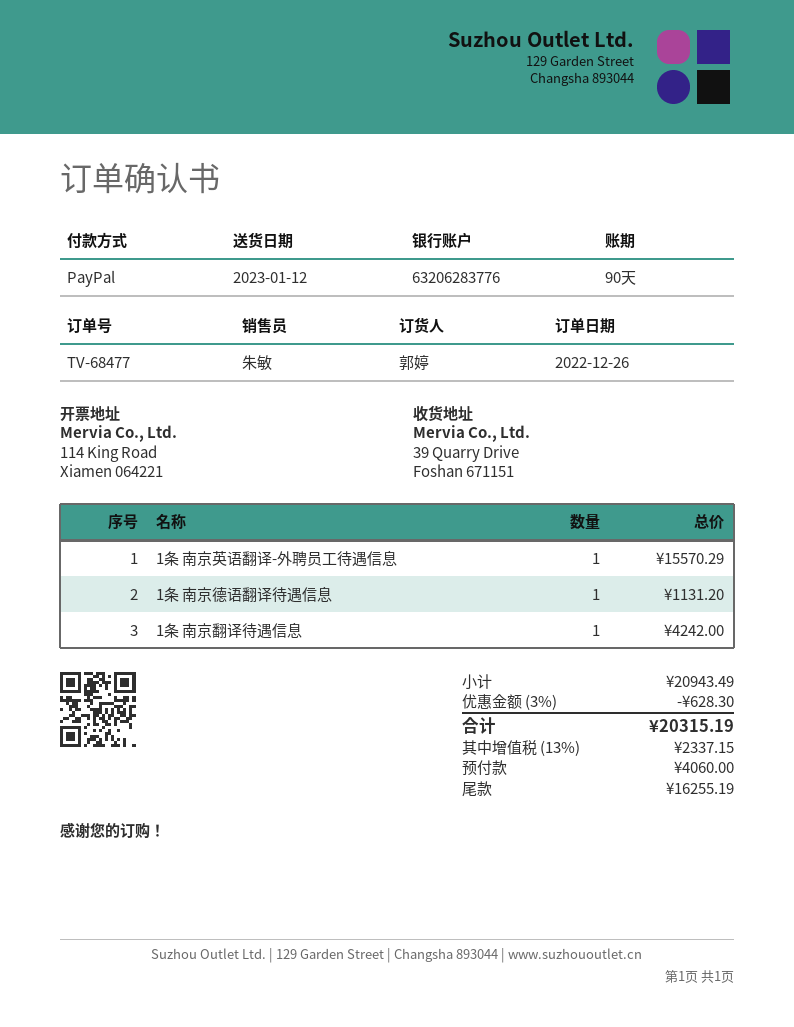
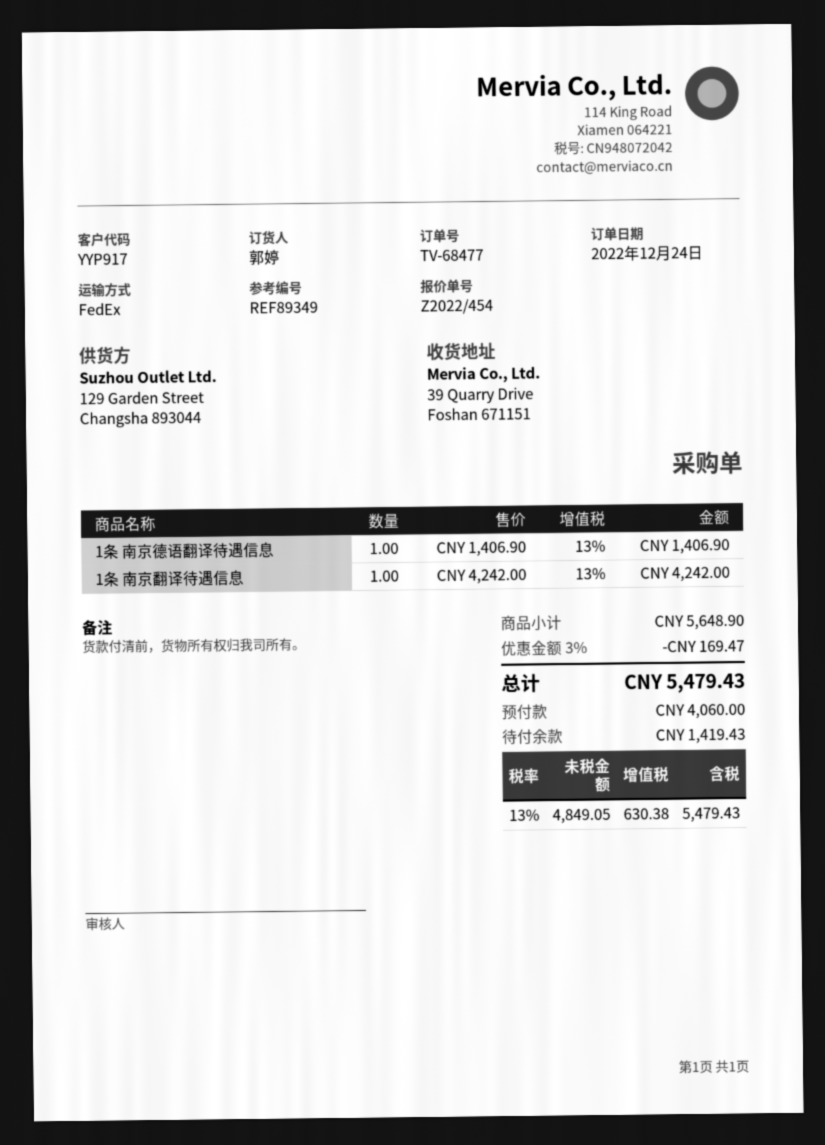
order date: 2022-12-26 -> 2022-12-24
1条 南京英语翻译-外聘员工待遇信息: 1 for 15570.29 -> none
1条 南京德语翻译待遇信息: 1 for 1131.20 -> 1 for 1406.90
subtotal: 20943.49 -> 5648.90
discount: 3% = 628.30 -> 3% = 169.47
tax: 13% = 2337.15 -> 13% = 630.38
total: 20315.19 -> 5479.43
balance: 16255.19 -> 1419.43

